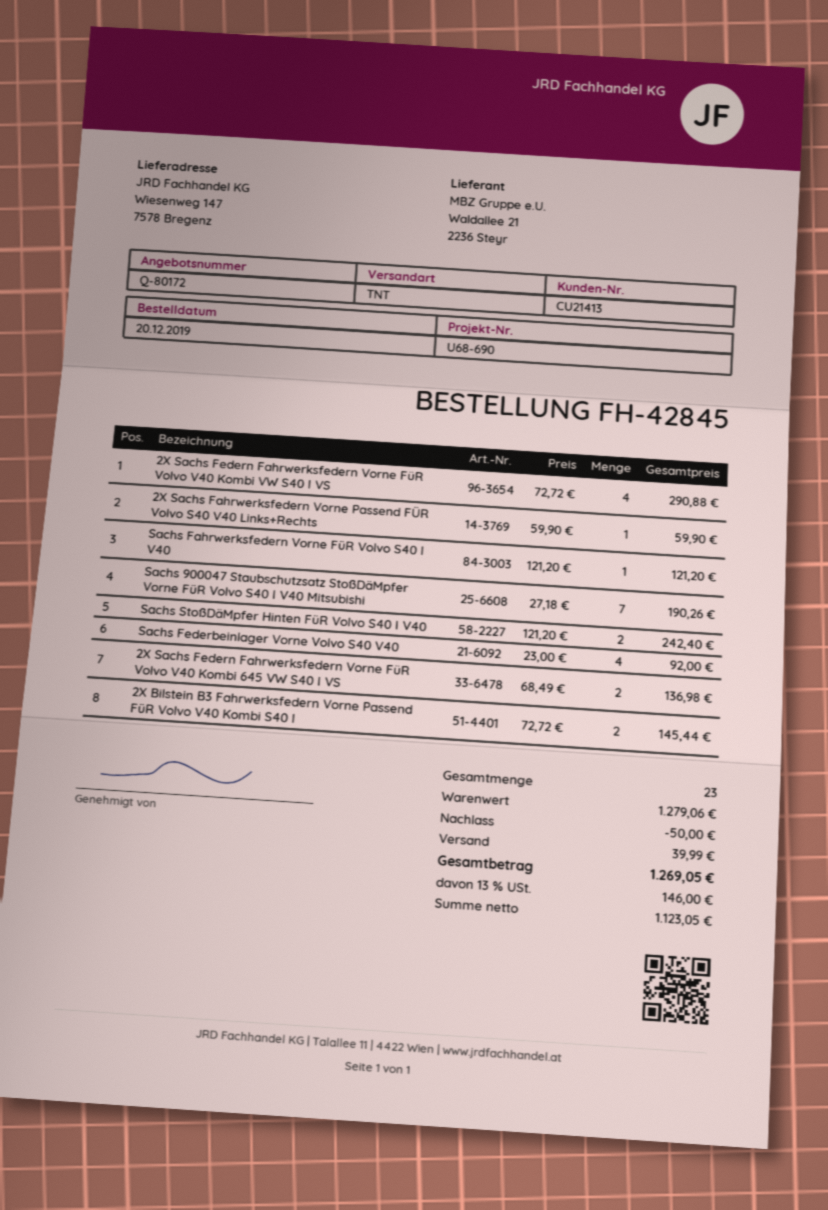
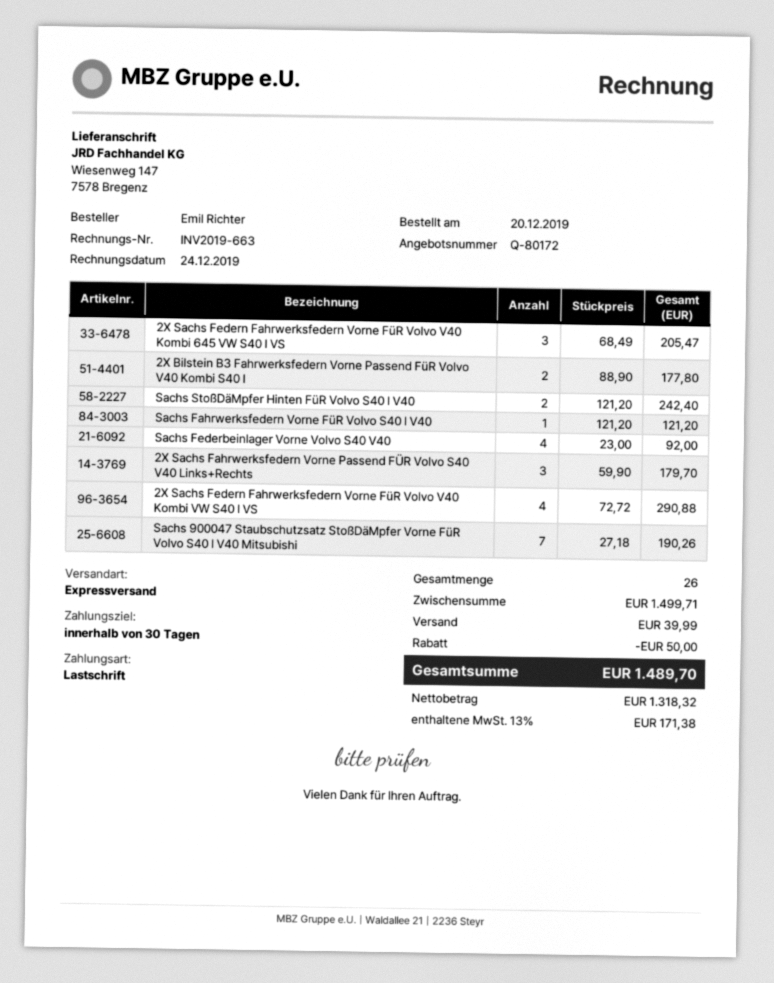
shipping method: TNT -> express
2X Sachs Fahrwerksfedern Vorne Passend FÜR Volvo S40 V40 Links+Rechts: 1 x 59.90 = 59.90 -> 3 x 59.90 = 179.70
2X Sachs Federn Fahrwerksfedern Vorne FüR Volvo V40 Kombi 645 VW S40 I VS: 2 x 68.49 = 136.98 -> 3 x 68.49 = 205.47
2X Bilstein B3 Fahrwerksfedern Vorne Passend FüR Volvo V40 Kombi S40 I: 2 x 72.72 = 145.44 -> 2 x 88.90 = 177.80
total quantity: 23 -> 26
subtotal: 1279.06 -> 1499.71
net: 1123.05 -> 1318.32
tax: 13% = 146.00 -> 13% = 171.38
total: 1269.05 -> 1489.70

